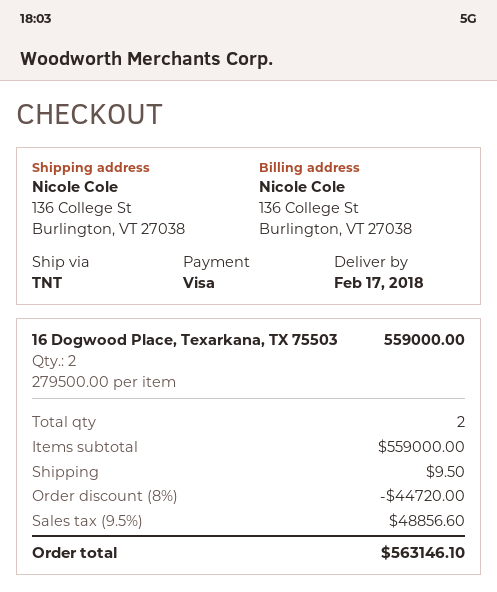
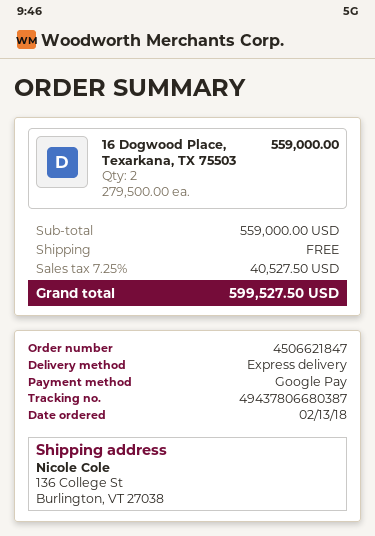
payment method: Visa -> Google Pay
shipping method: TNT -> express
discount: 8% = 44720.00 -> none
shipping: 9.50 -> 0.00
tax: 9.5% = 48856.60 -> 7.25% = 40527.50
total: 563146.10 -> 599527.50

